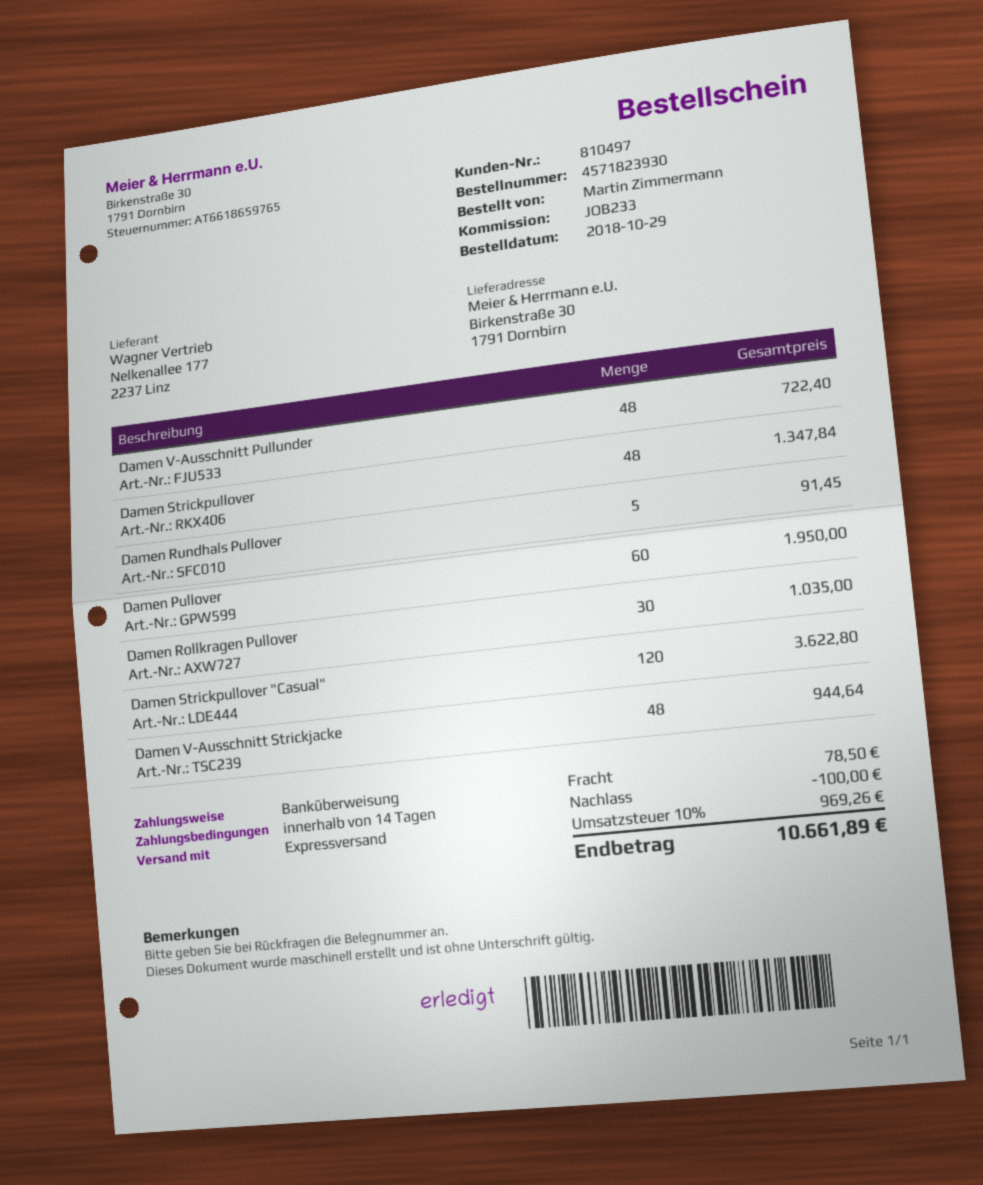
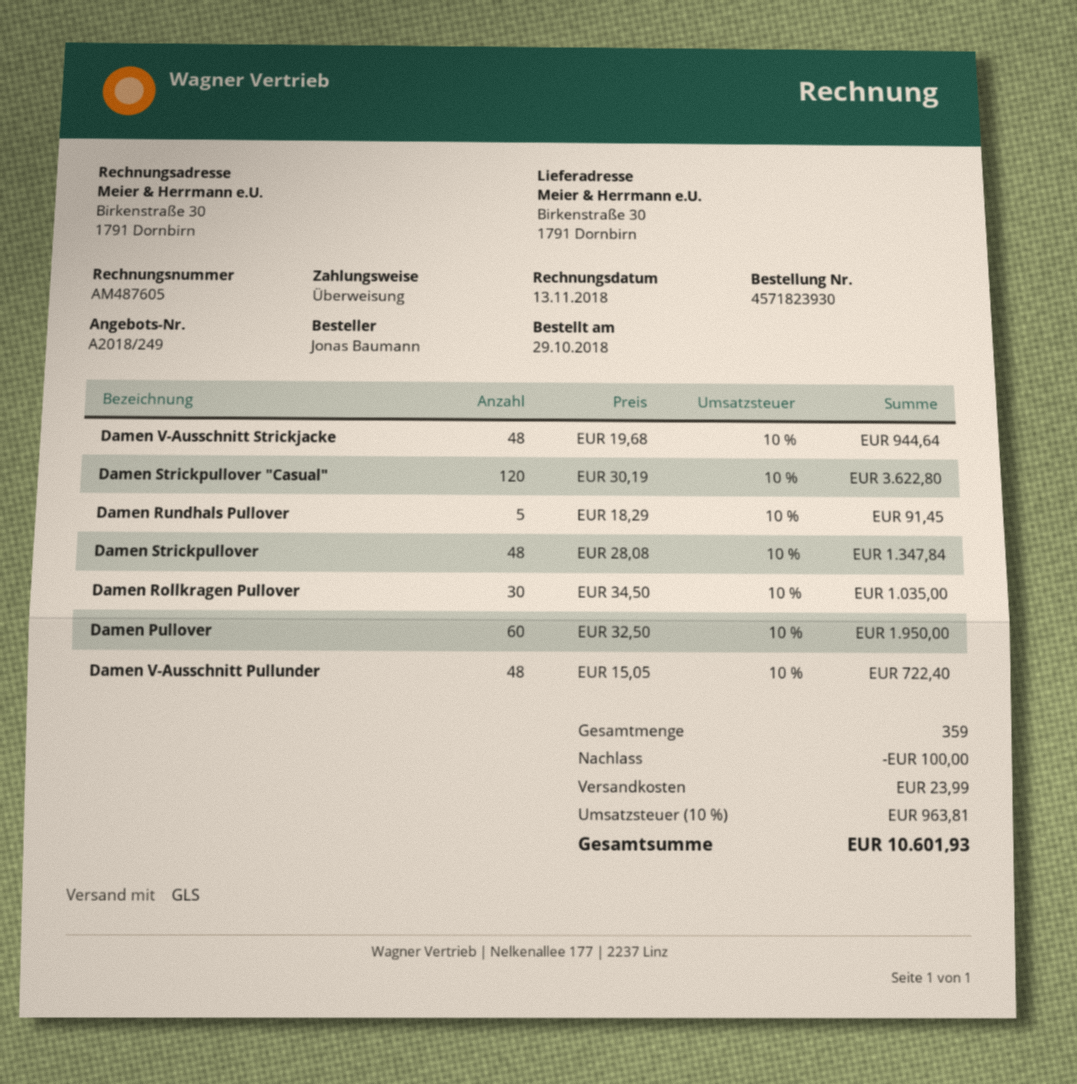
ordered by: Martin Zimmermann -> Jonas Baumann
shipping method: express -> GLS
shipping: 78.50 -> 23.99
tax: 10% = 969.26 -> 10% = 963.81
total: 10661.89 -> 10601.93

